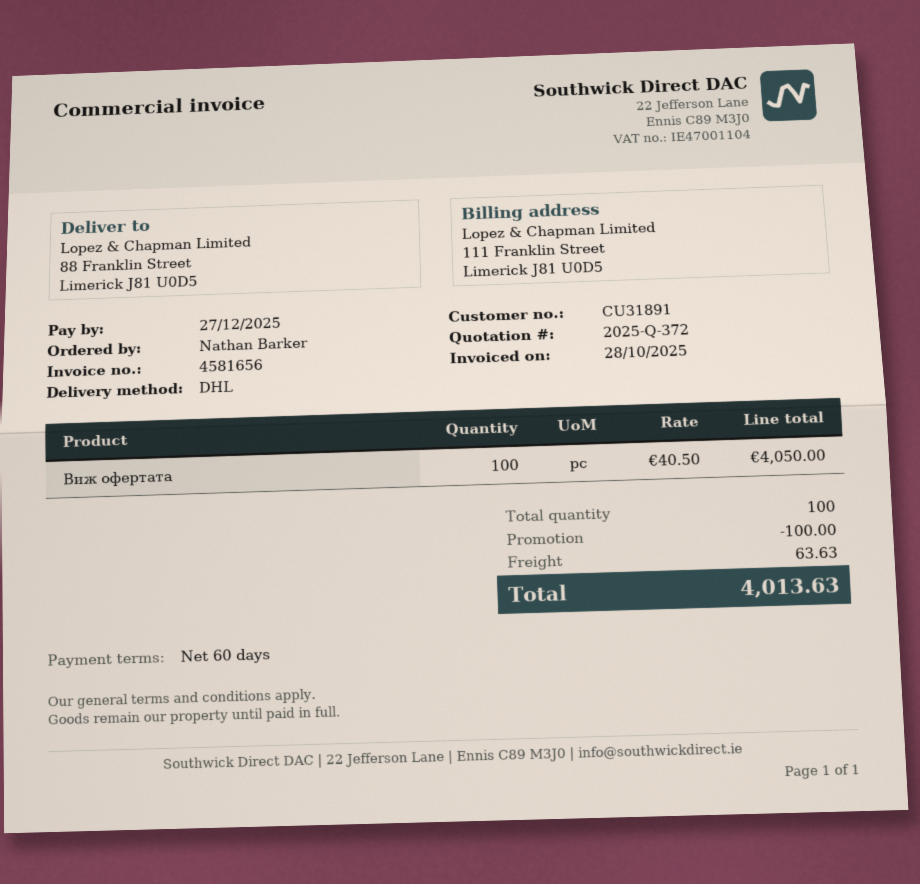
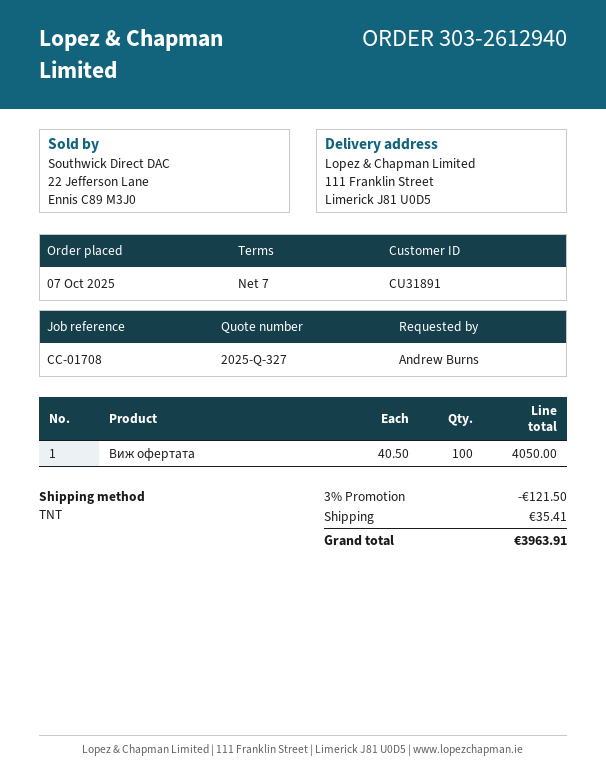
quote number: 2025-Q-372 -> 2025-Q-327
payment terms: 60 days -> 7 days
ordered by: Nathan Barker -> Andrew Burns
shipping method: DHL -> TNT
ship to: 88 Franklin Street, Limerick J81 U0D5 -> 111 Franklin Street, Limerick J81 U0D5
discount: 100.00 -> 121.50
shipping: 63.63 -> 35.41
total: 4013.63 -> 3963.91

